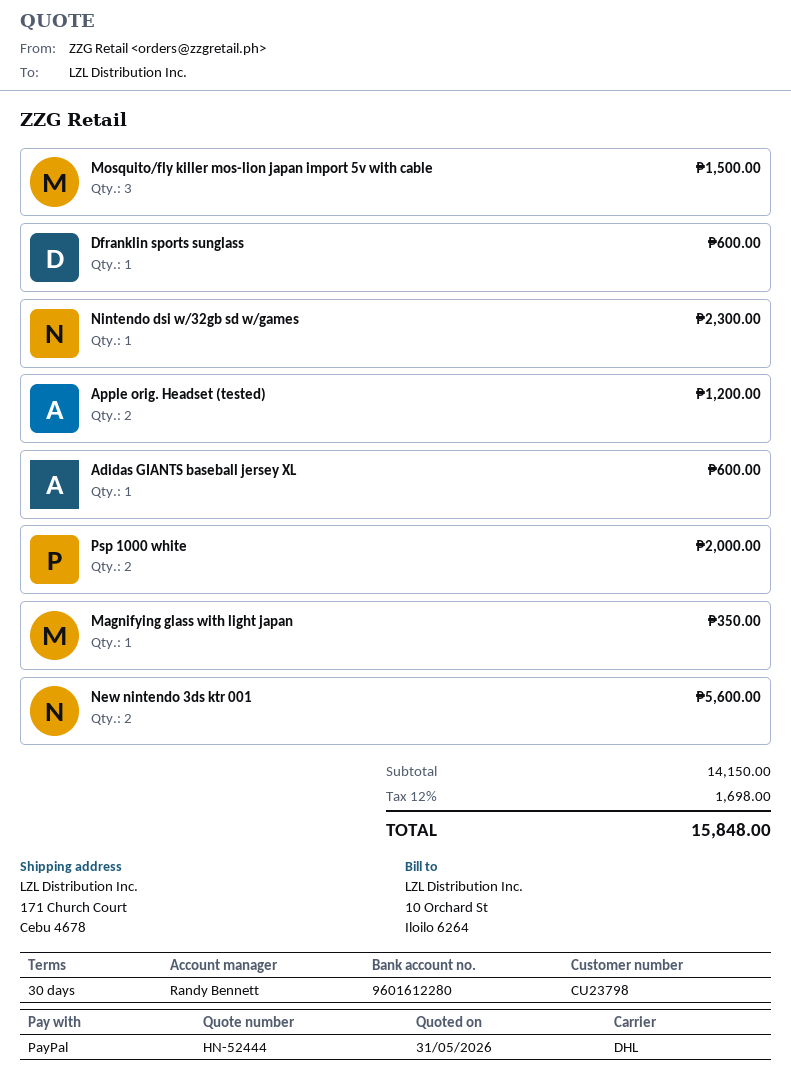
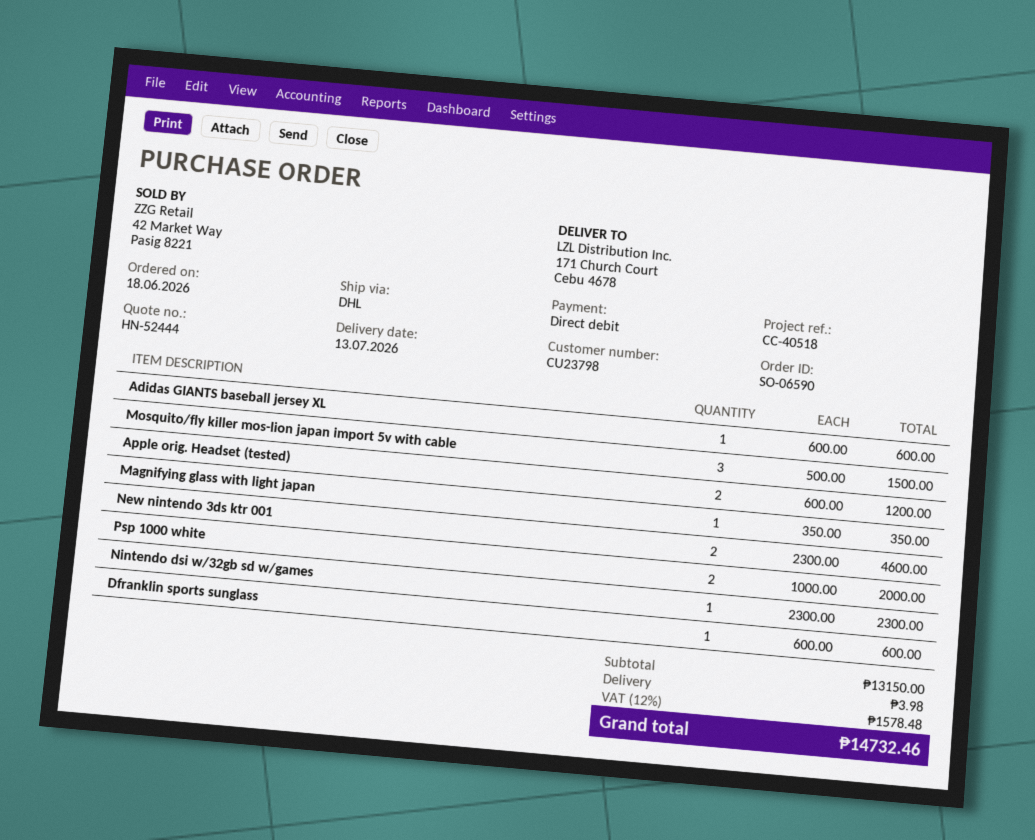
payment method: PayPal -> direct debit
New nintendo 3ds ktr 001: 2 for 5600.00 -> 2 for 4600.00
subtotal: 14150.00 -> 13150.00
shipping: none -> 3.98
tax: 12% = 1698.00 -> 12% = 1578.48
total: 15848.00 -> 14732.46

